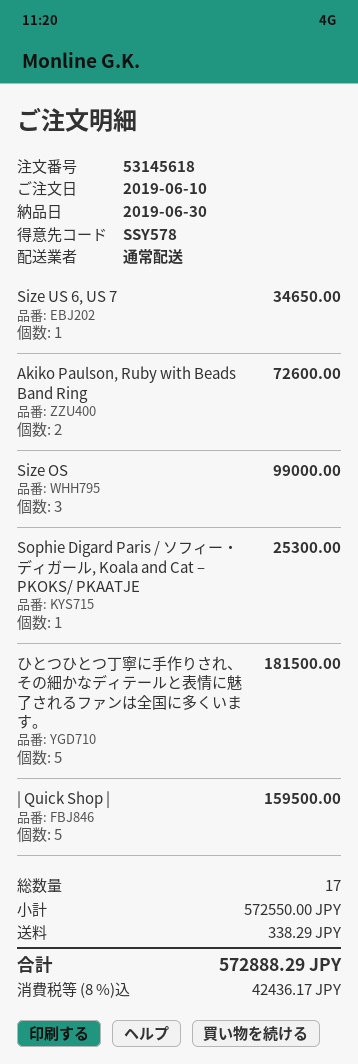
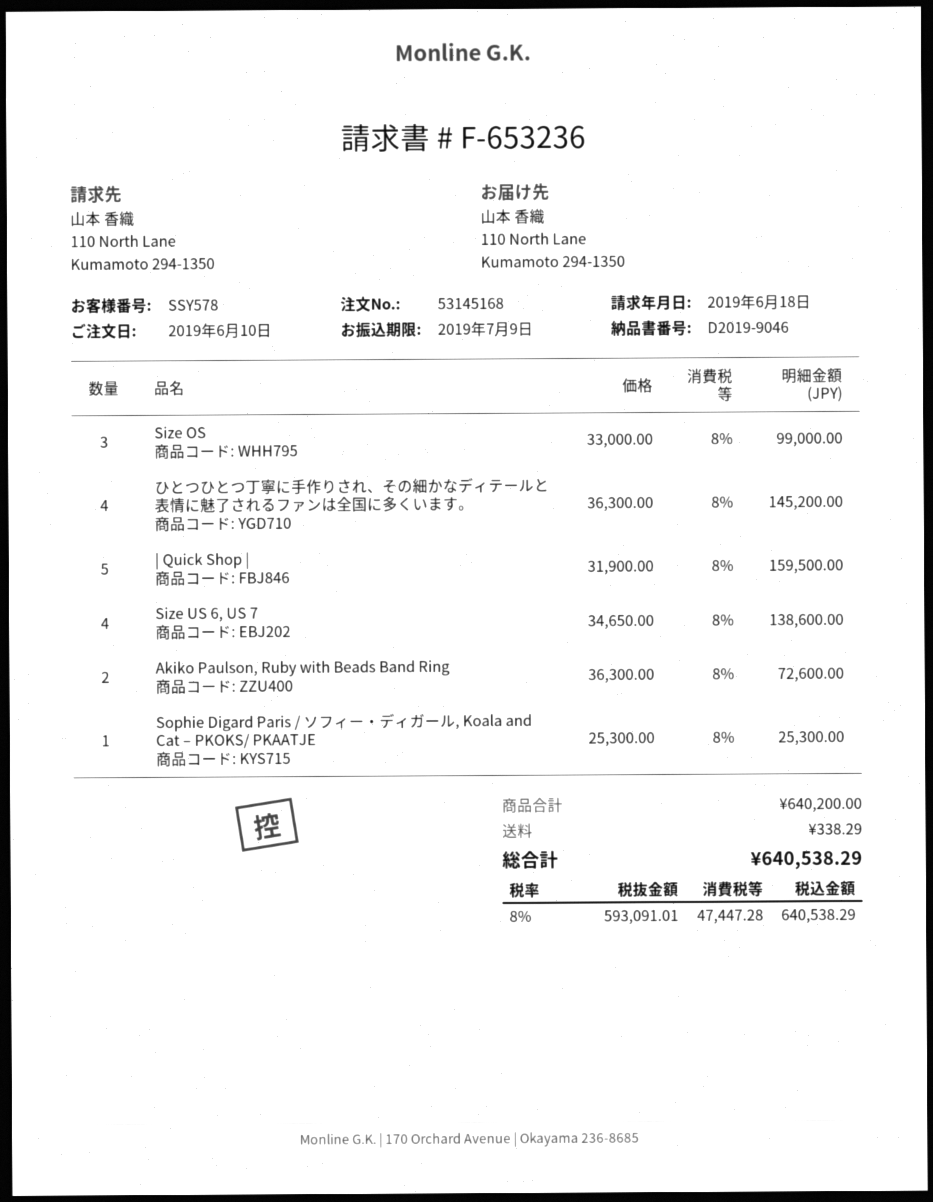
order number: 53145618 -> 53145168
Size US 6, US 7: 1 for 34650.00 -> 4 for 138600.00
ひとつひとつ丁寧に手作りされ、その細かなディテールと表情に魅了されるファンは全国に多くいます。: 5 for 181500.00 -> 4 for 145200.00
subtotal: 572550.00 -> 640200.00
tax: 8% = 42436.17 -> 8% = 47447.28
total: 572888.29 -> 640538.29

